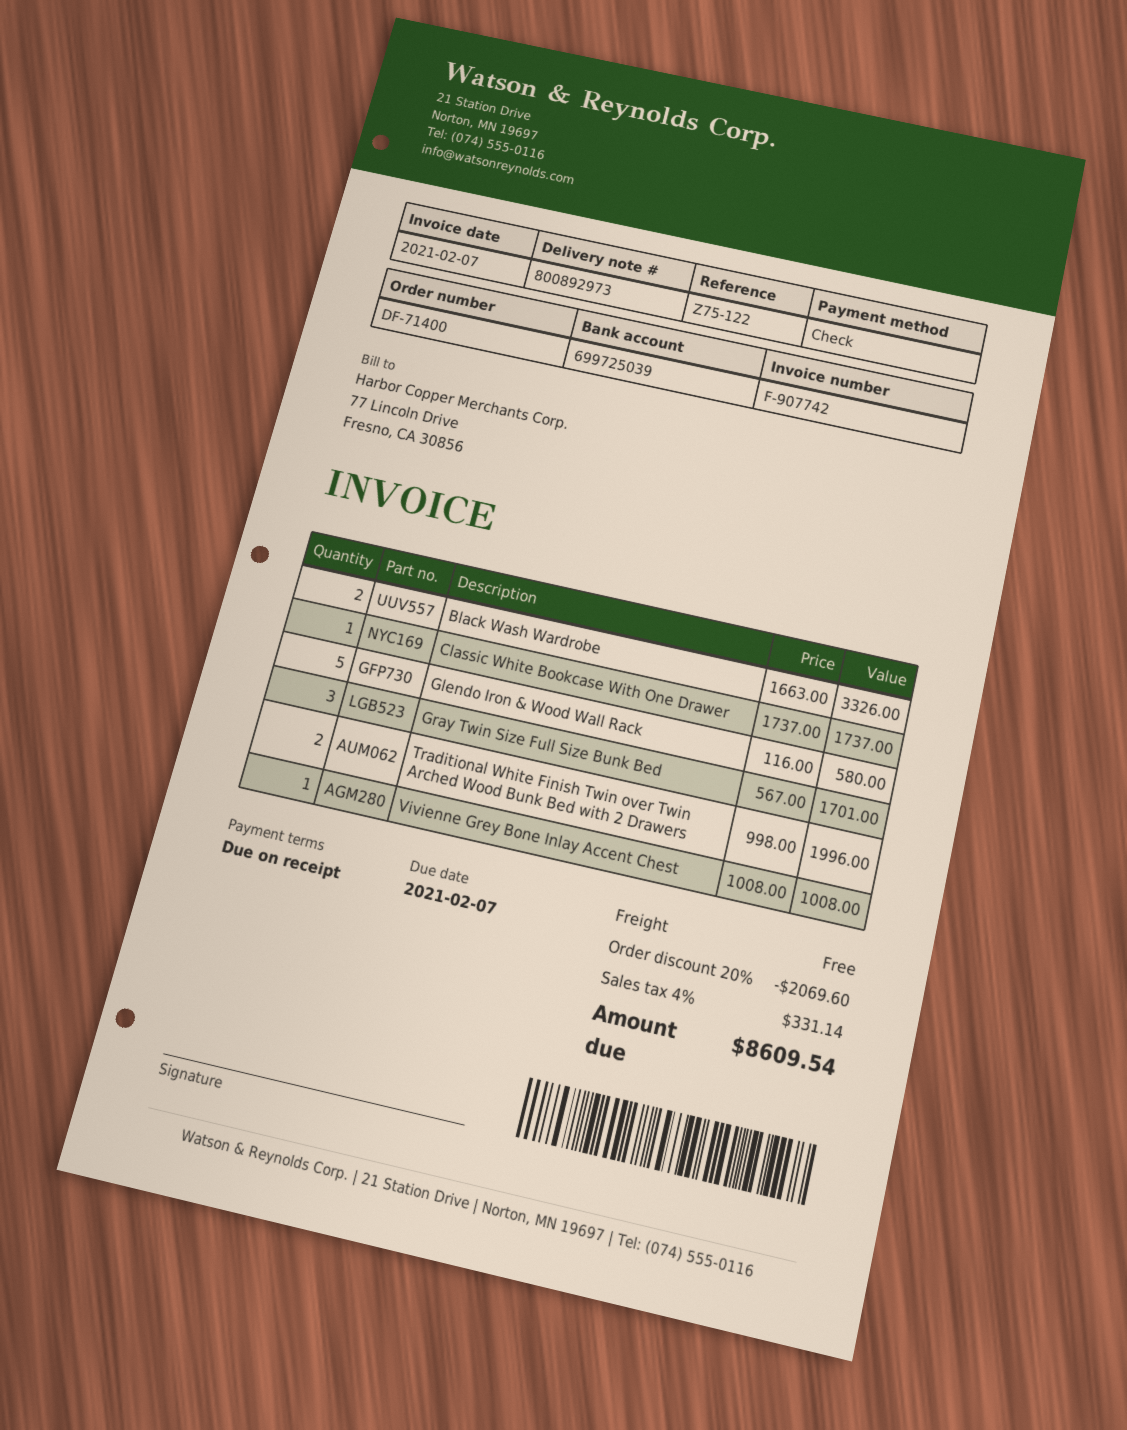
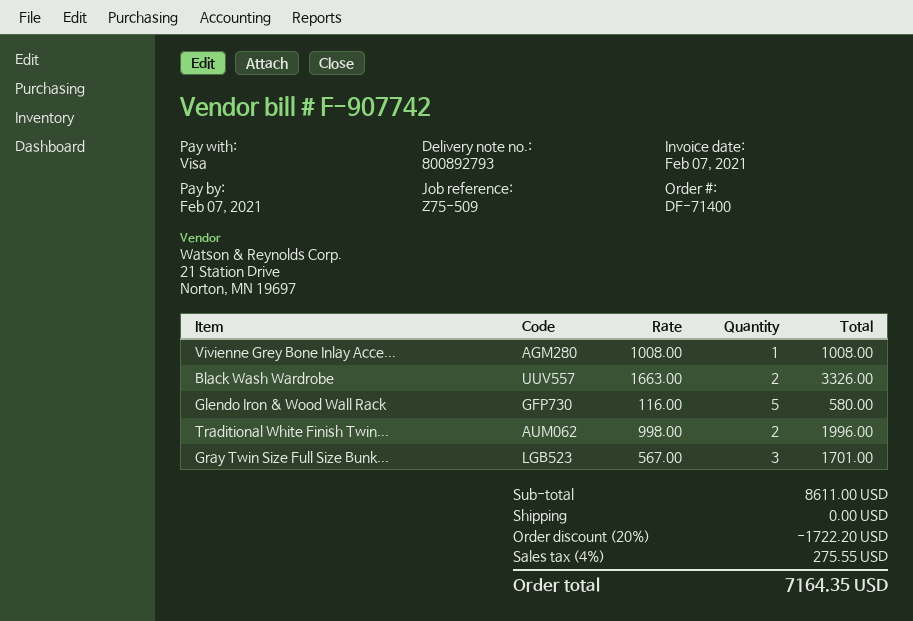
delivery note number: 800892973 -> 800892793
reference: Z75-122 -> Z75-509
payment method: cheque -> Visa
Classic White Bookcase With One Drawer: 1 x 1737.00 = 1737.00 -> none
discount: 20% = 2069.60 -> 20% = 1722.20
tax: 4% = 331.14 -> 4% = 275.55
total: 8609.54 -> 7164.35

